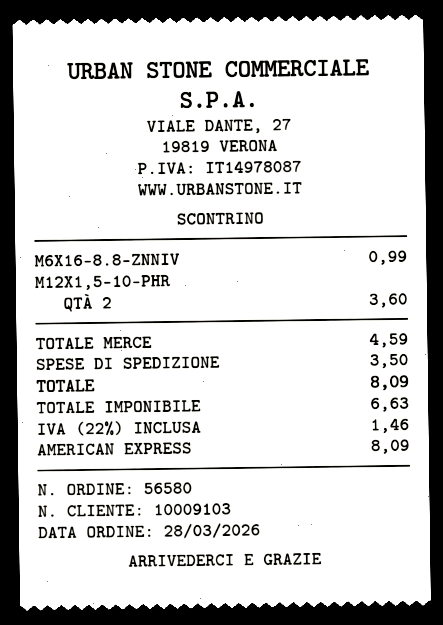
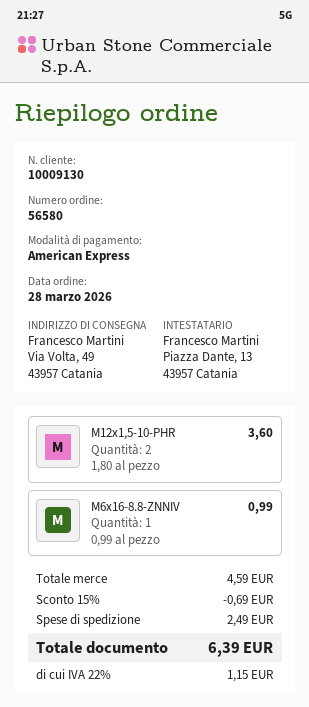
customer number: 10009103 -> 10009130
discount: none -> 15% = 0.69
shipping: 3.50 -> 2.49
tax: 22% = 1.46 -> 22% = 1.15
total: 8.09 -> 6.39

